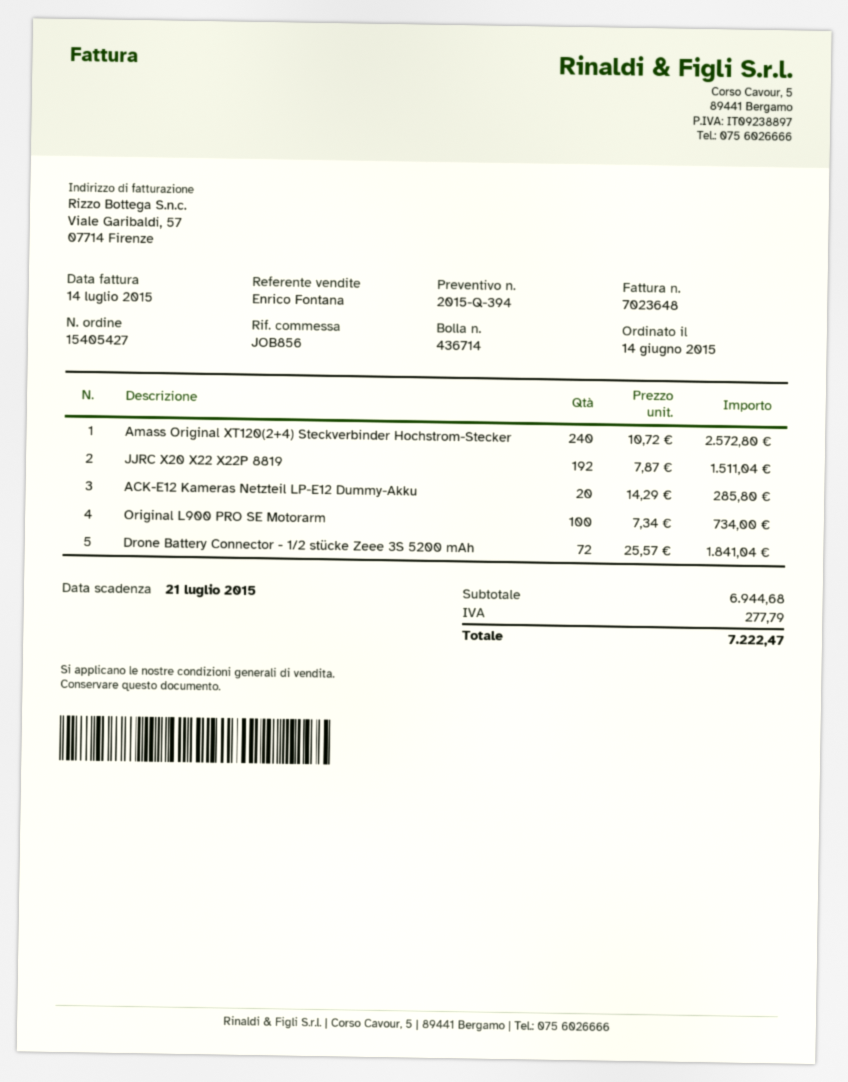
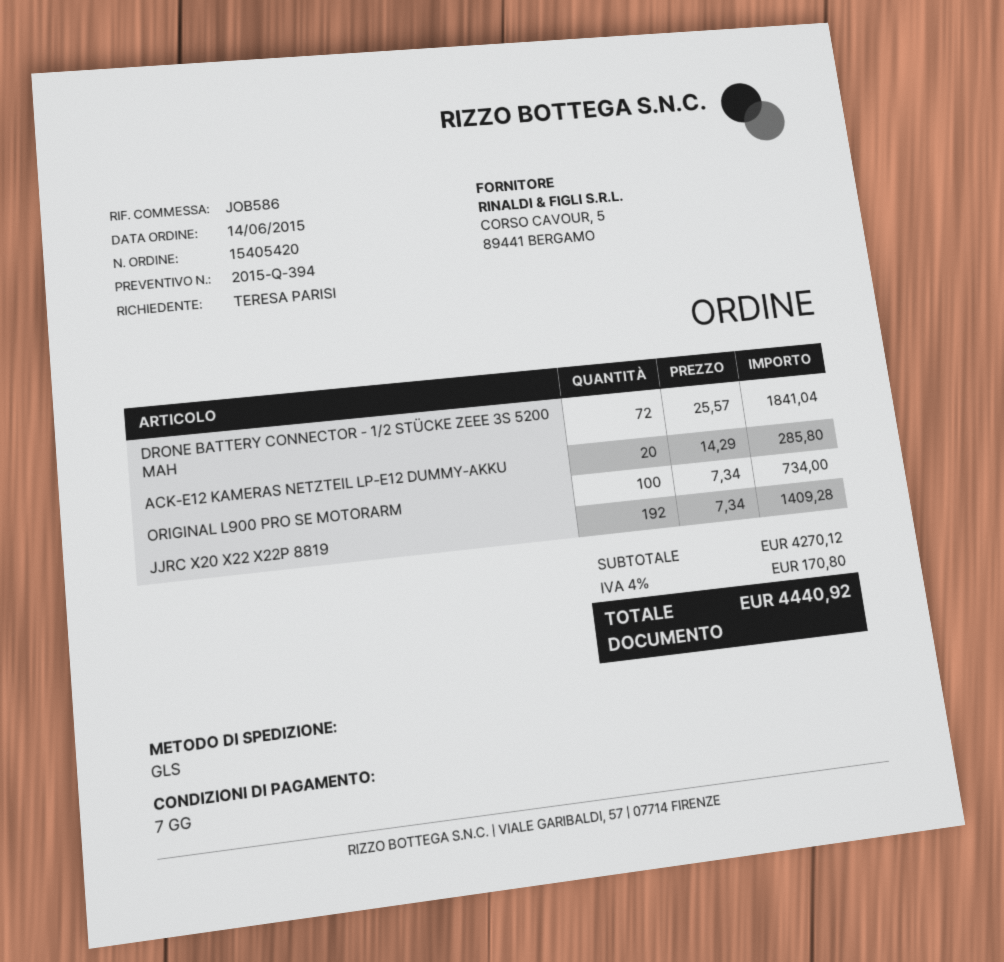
order number: 15405427 -> 15405420
reference: JOB856 -> JOB586
Amass Original XT120(2+4) Steckverbinder Hochstrom-Stecker: 240 x 10.72 = 2572.80 -> none
JJRC X20 X22 X22P 8819: 192 x 7.87 = 1511.04 -> 192 x 7.34 = 1409.28
subtotal: 6944.68 -> 4270.12
tax: 277.79 -> 170.80
total: 7222.47 -> 4440.92

